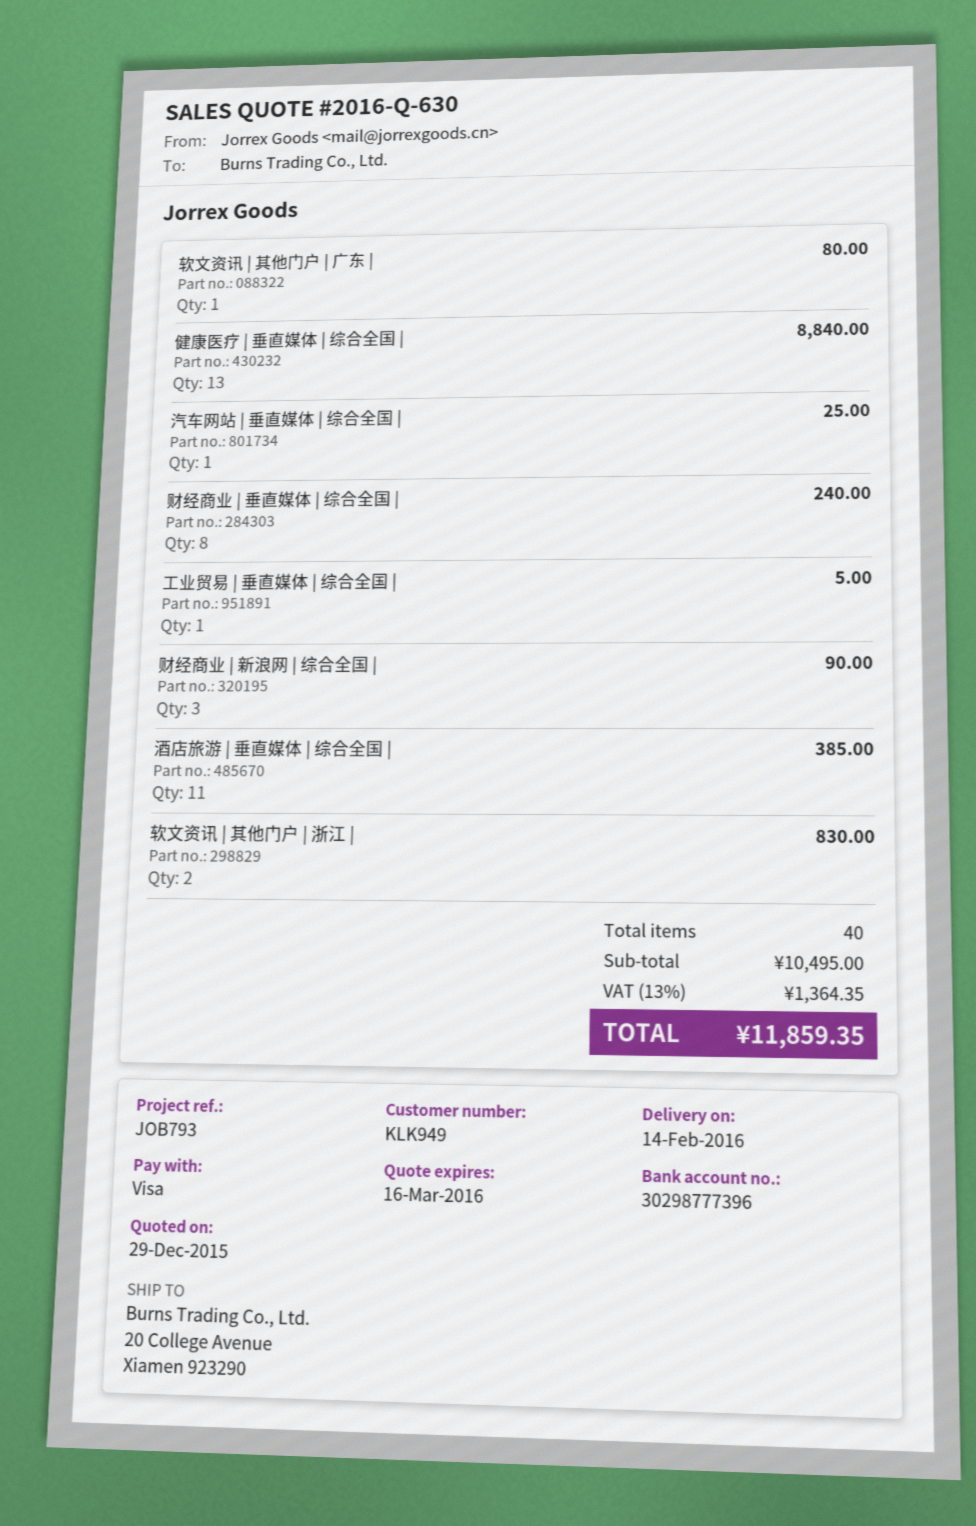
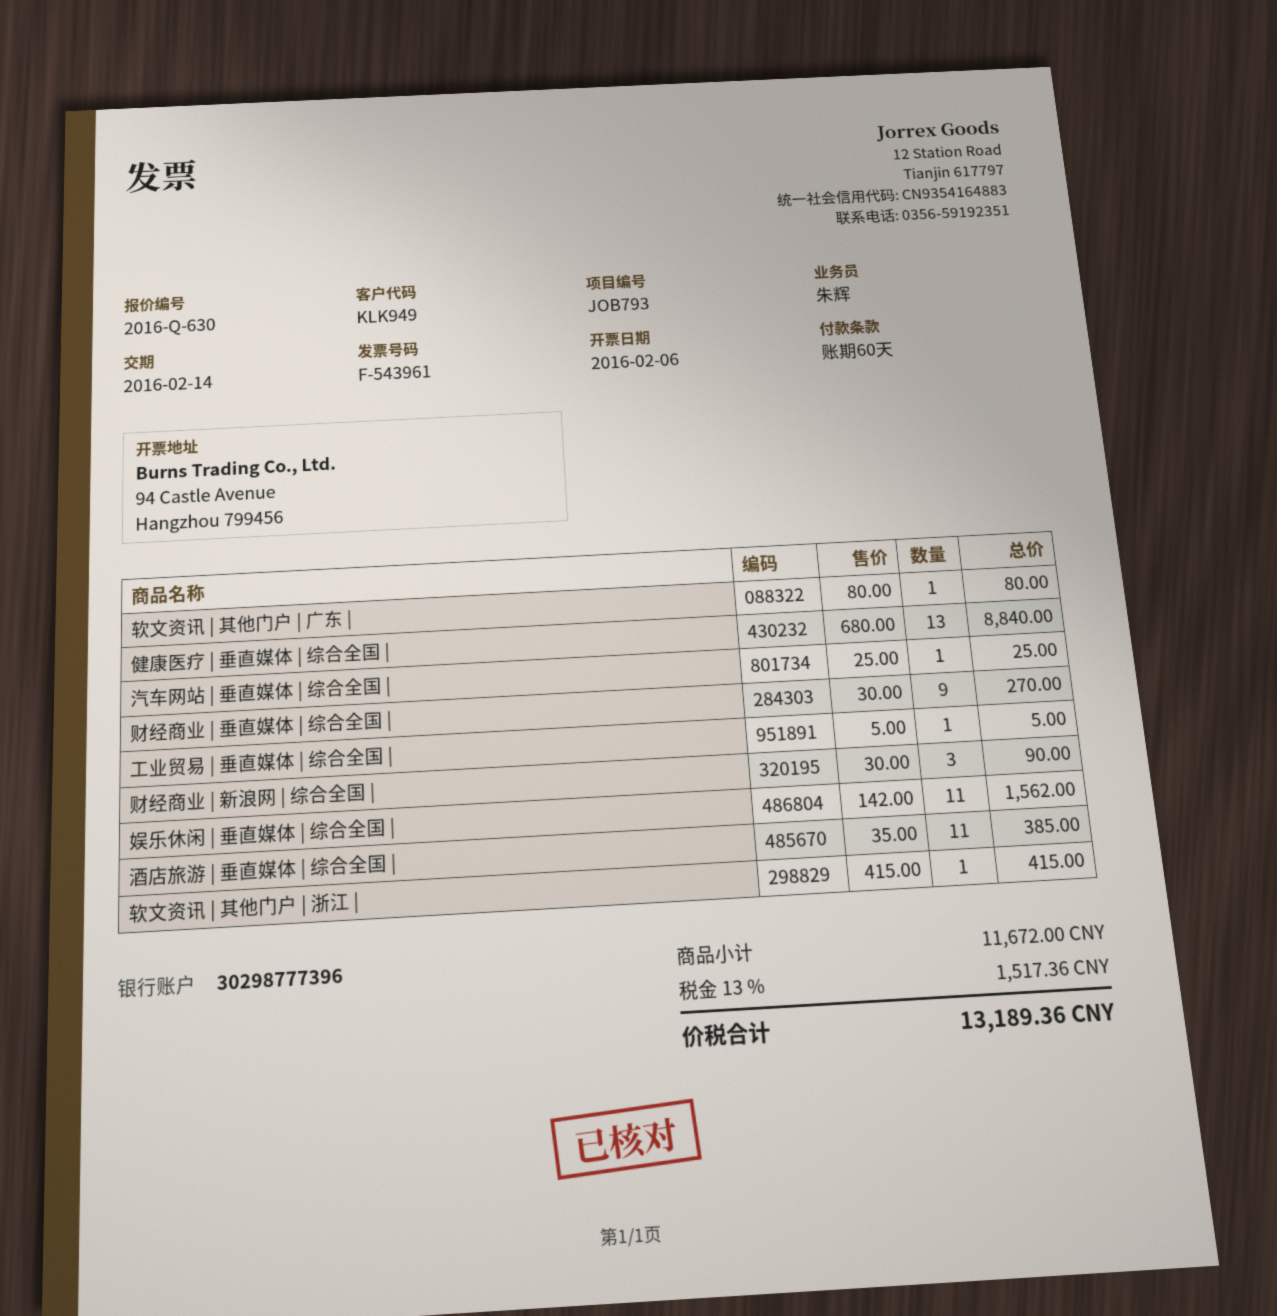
财经商业 | 垂直媒体 | 综合全国 |: 8 for 240.00 -> 9 for 270.00
软文资讯 | 其他门户 | 浙江 |: 2 for 830.00 -> 1 for 415.00
娱乐休闲 | 垂直媒体 | 综合全国 |: none -> 11 for 1562.00
subtotal: 10495.00 -> 11672.00
tax: 13% = 1364.35 -> 13% = 1517.36
total: 11859.35 -> 13189.36

